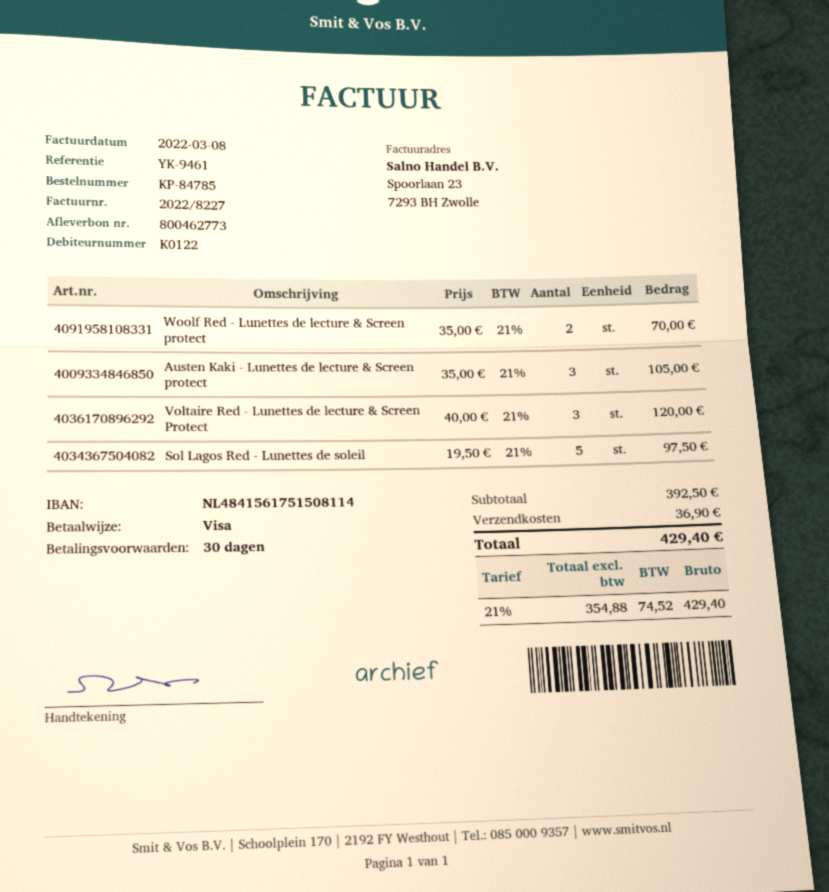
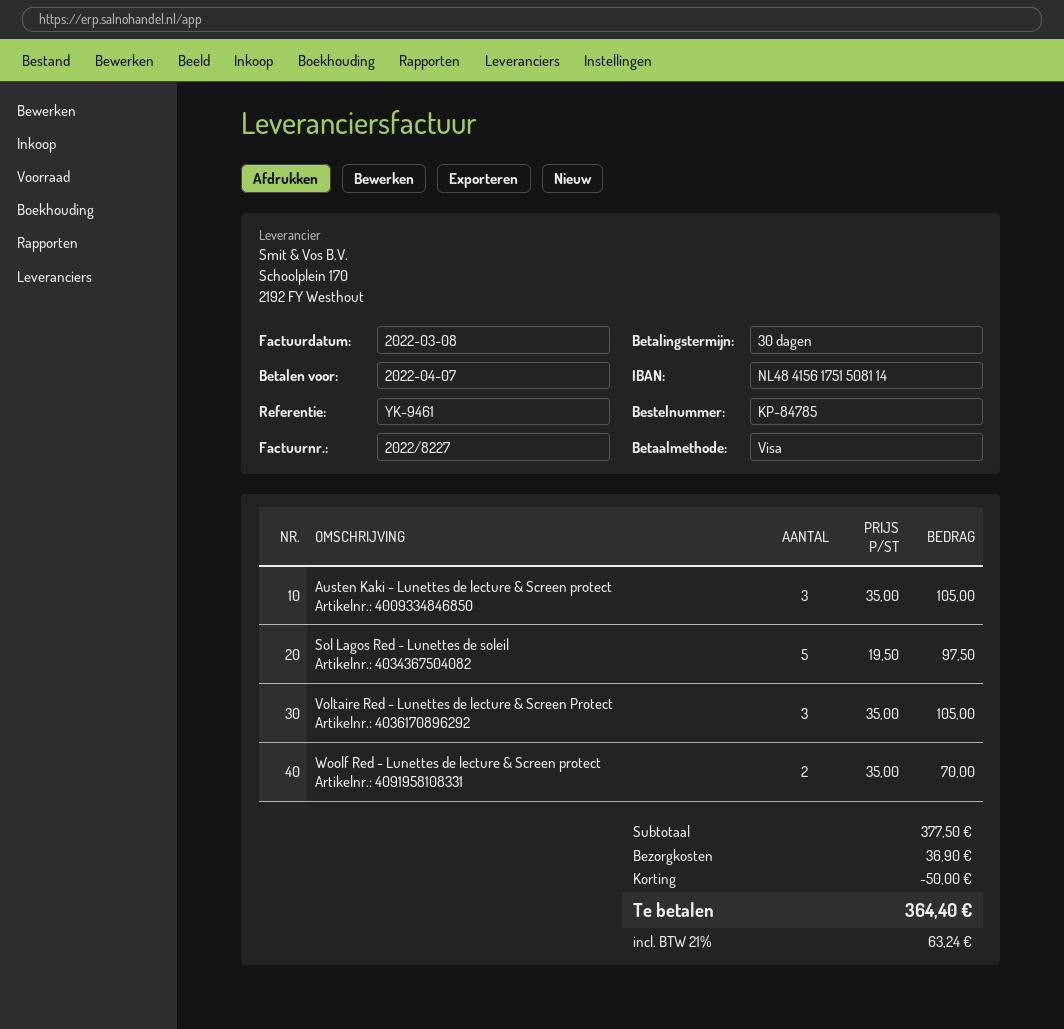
Voltaire Red - Lunettes de lecture & Screen Protect: 3 x 40.00 = 120.00 -> 3 x 35.00 = 105.00
subtotal: 392.50 -> 377.50
discount: none -> 50.00
tax: 21% = 74.52 -> 21% = 63.24
total: 429.40 -> 364.40

